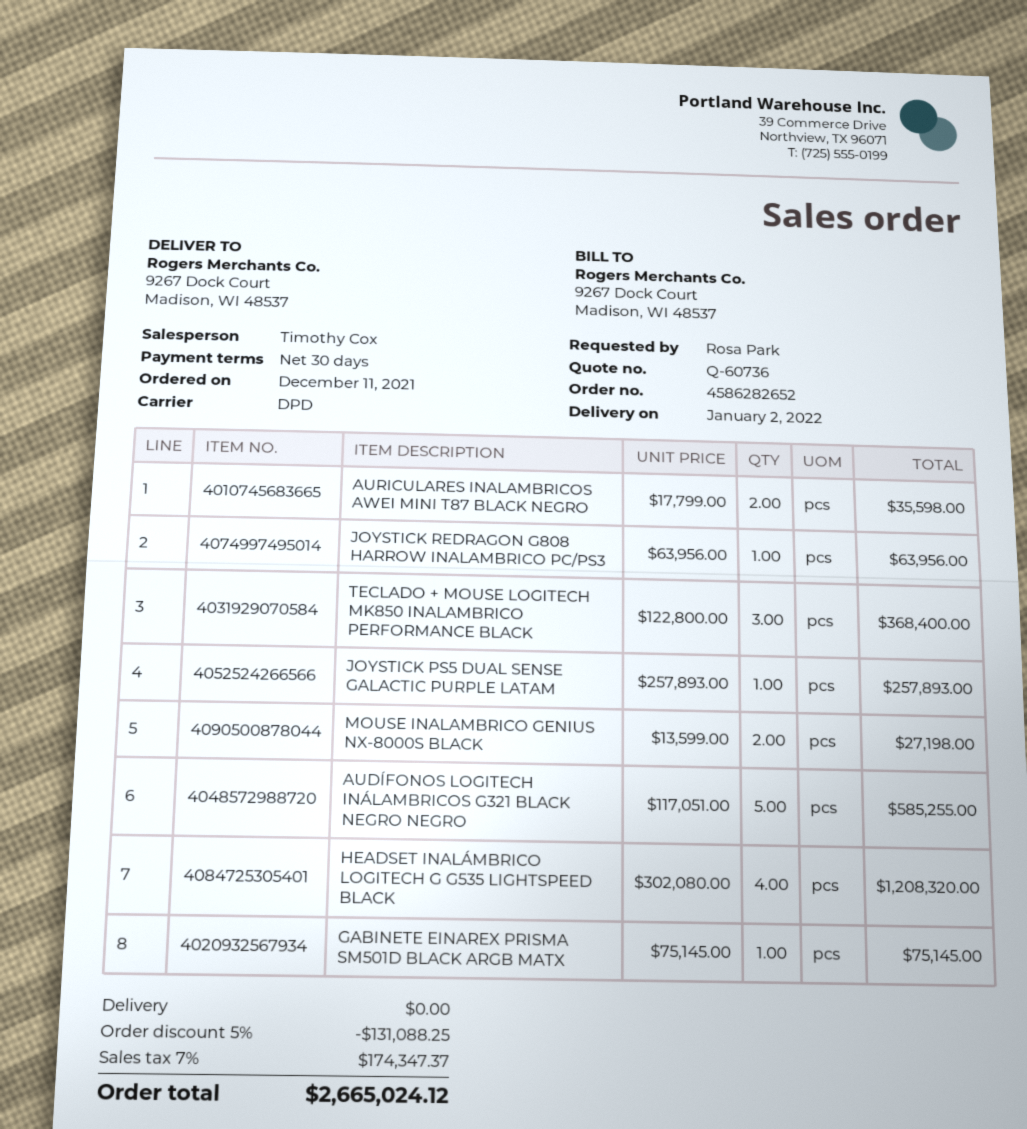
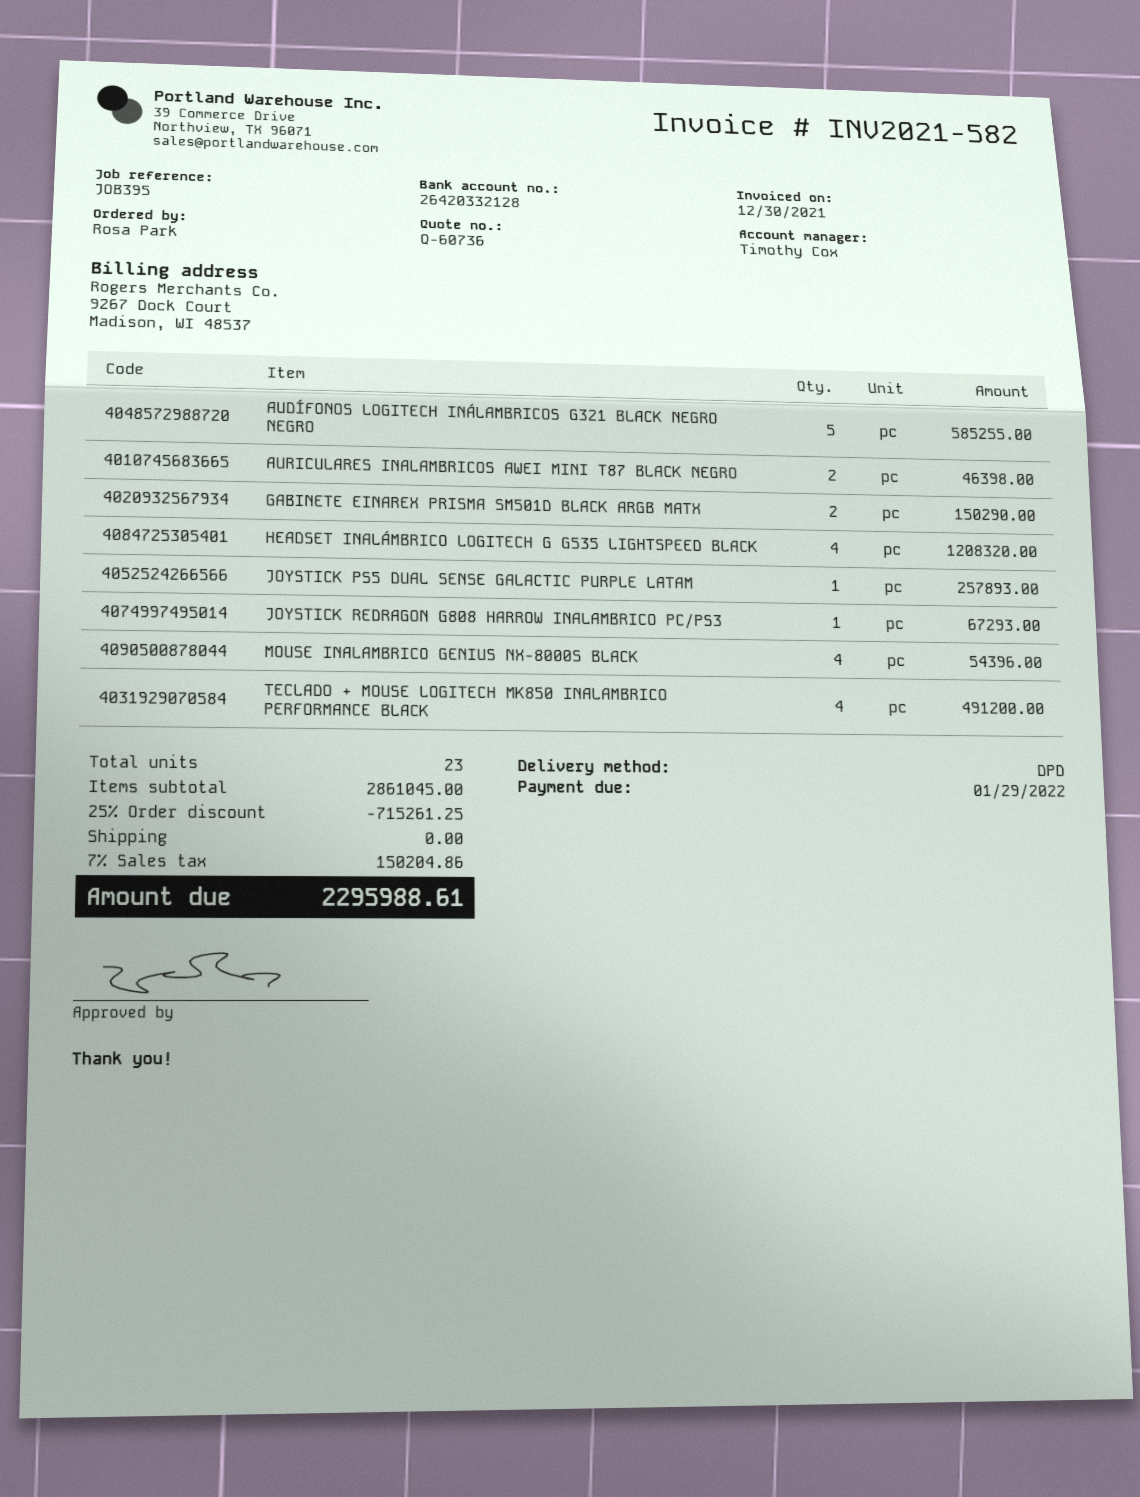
AURICULARES INALAMBRICOS AWEI MINI T87 BLACK NEGRO: 2 for 35598.00 -> 2 for 46398.00
JOYSTICK REDRAGON G808 HARROW INALAMBRICO PC/PS3: 1 for 63956.00 -> 1 for 67293.00
TECLADO + MOUSE LOGITECH MK850 INALAMBRICO PERFORMANCE BLACK: 3 for 368400.00 -> 4 for 491200.00
MOUSE INALAMBRICO GENIUS NX-8000S BLACK: 2 for 27198.00 -> 4 for 54396.00
GABINETE EINAREX PRISMA SM501D BLACK ARGB MATX: 1 for 75145.00 -> 2 for 150290.00
discount: 5% = 131088.25 -> 25% = 715261.25
tax: 7% = 174347.37 -> 7% = 150204.86
total: 2665024.12 -> 2295988.61

